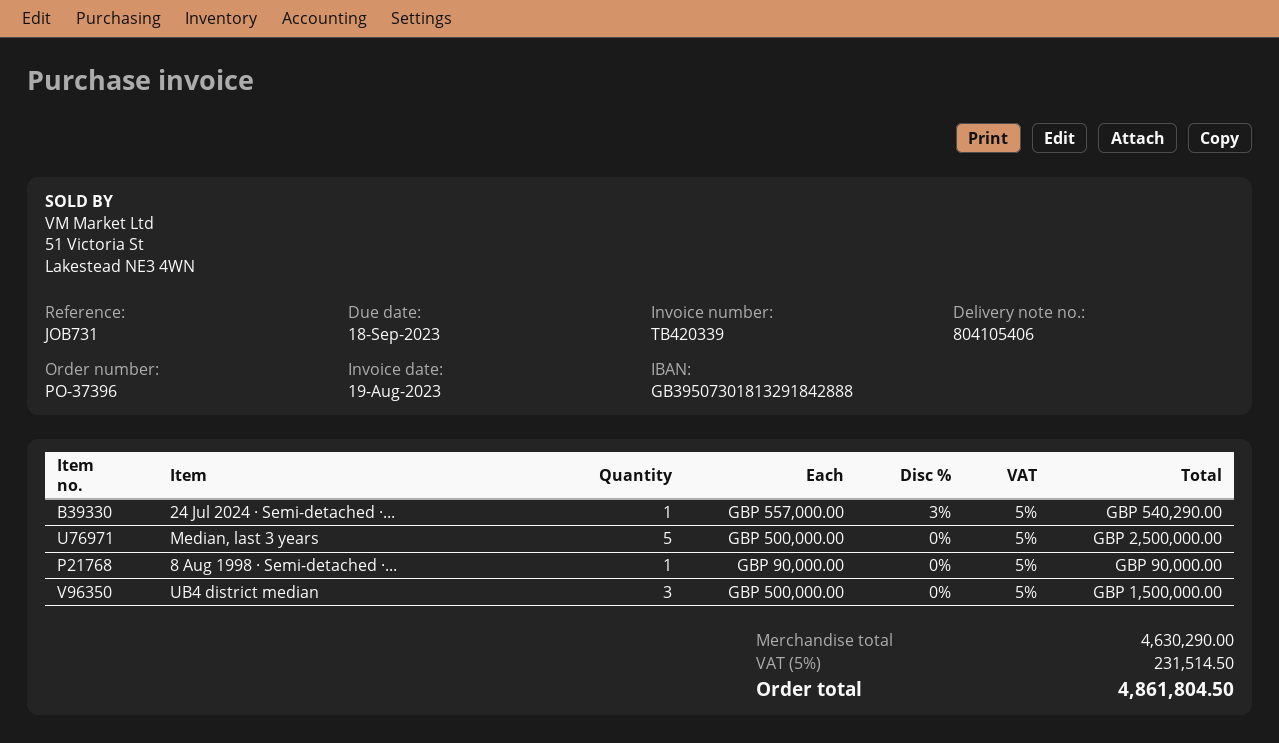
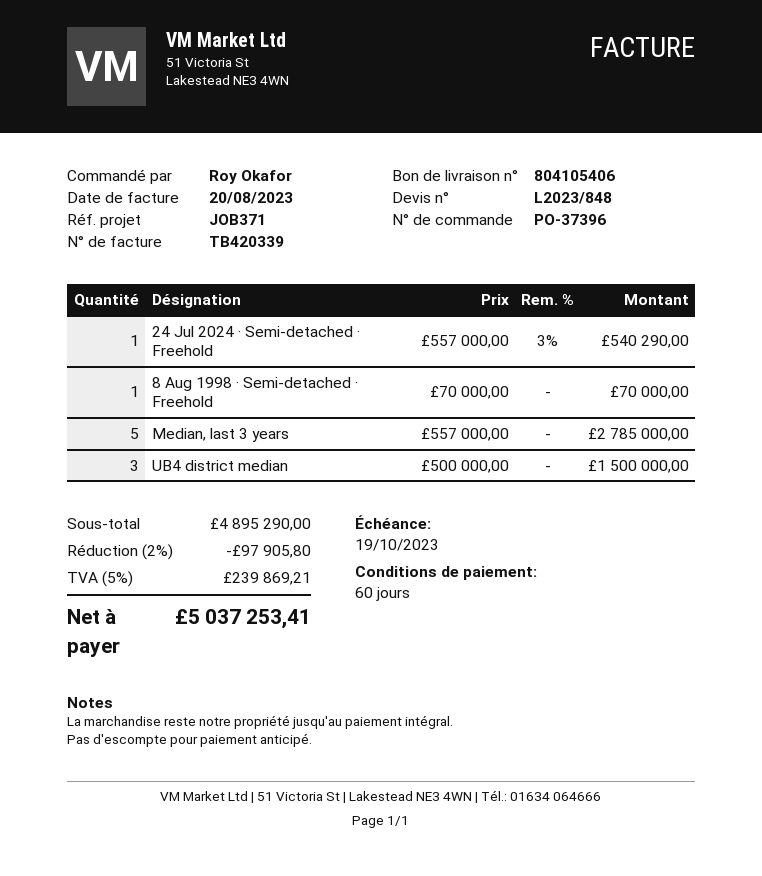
invoice date: 2023-08-19 -> 2023-08-20
due date: 2023-09-18 -> 2023-10-19
reference: JOB731 -> JOB371
Median, last 3 years: 5 x 500000.00 = 2500000.00 -> 5 x 557000.00 = 2785000.00
8 Aug 1998 · Semi-detached ·...: 1 x 90000.00 = 90000.00 -> 1 x 70000.00 = 70000.00
subtotal: 4630290.00 -> 4895290.00
discount: none -> 2% = 97905.80
tax: 5% = 231514.50 -> 5% = 239869.21
total: 4861804.50 -> 5037253.41

